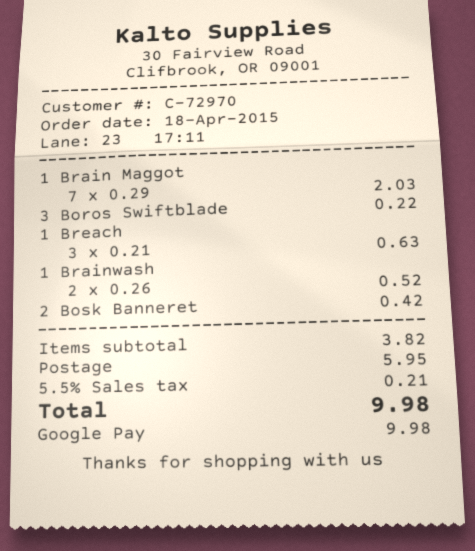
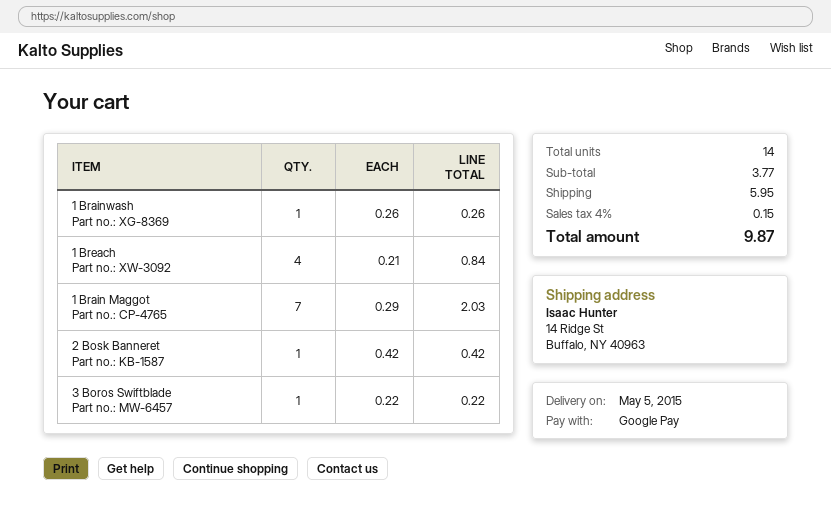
1 Breach: 3 x 0.21 = 0.63 -> 4 x 0.21 = 0.84
1 Brainwash: 2 x 0.26 = 0.52 -> 1 x 0.26 = 0.26
subtotal: 3.82 -> 3.77
tax: 5.5% = 0.21 -> 4% = 0.15
total: 9.98 -> 9.87

